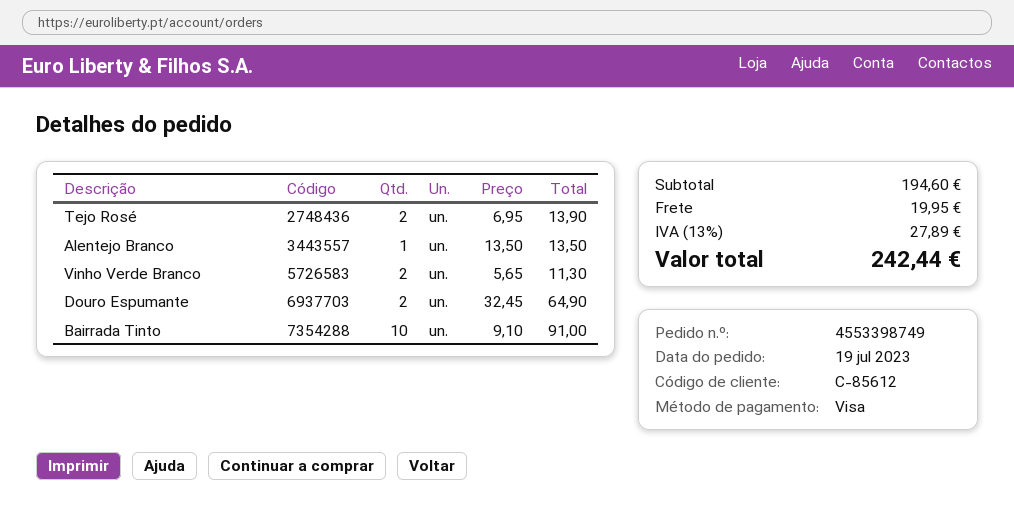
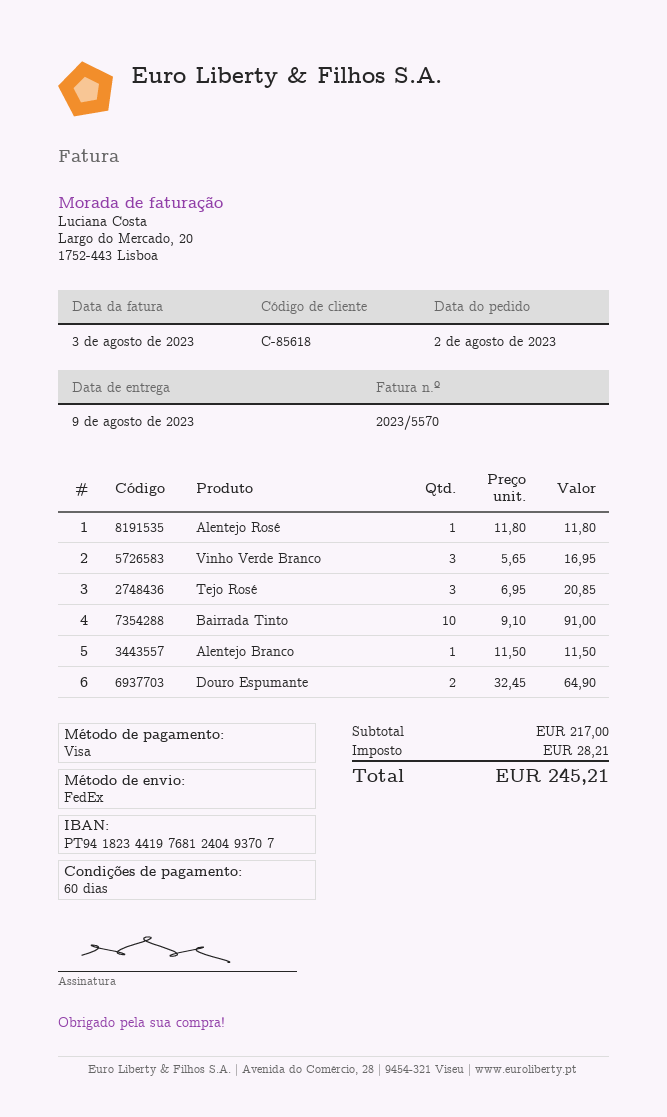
order date: 2023-07-19 -> 2023-08-02
customer number: C-85612 -> C-85618
Tejo Rosé: 2 x 6.95 = 13.90 -> 3 x 6.95 = 20.85
Alentejo Branco: 1 x 13.50 = 13.50 -> 1 x 11.50 = 11.50
Vinho Verde Branco: 2 x 5.65 = 11.30 -> 3 x 5.65 = 16.95
Alentejo Rosé: none -> 1 x 11.80 = 11.80
subtotal: 194.60 -> 217.00
shipping: 19.95 -> none
tax: 27.89 -> 28.21
total: 242.44 -> 245.21

